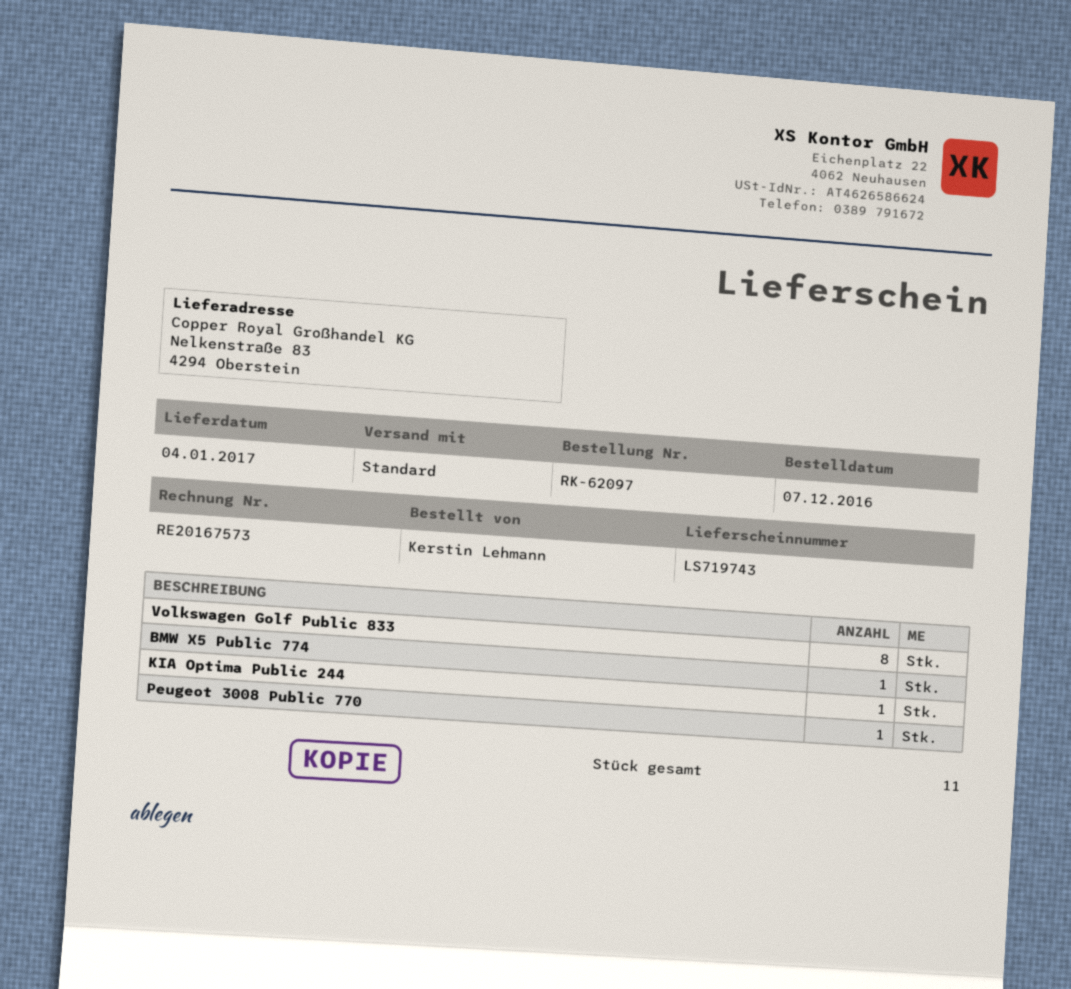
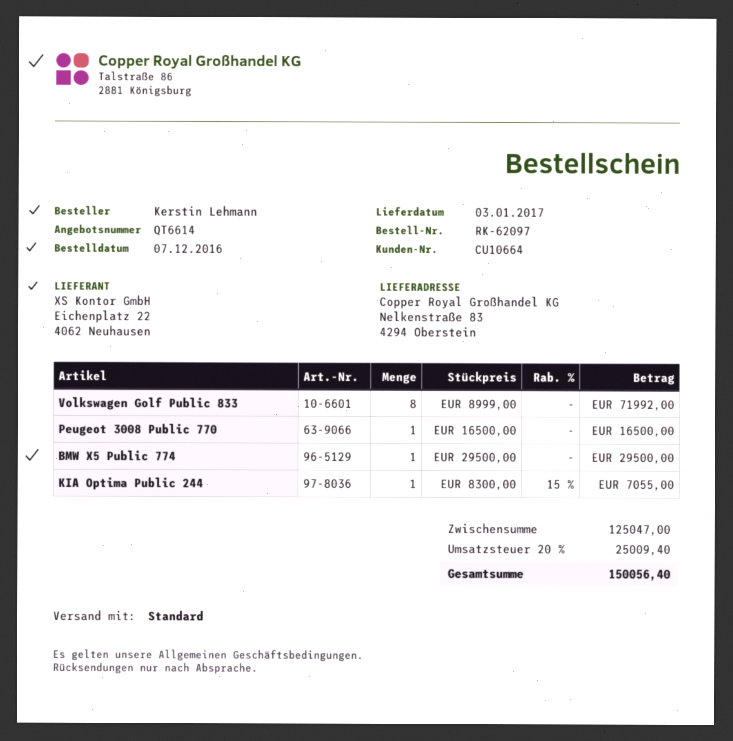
delivery date: 2017-01-04 -> 2017-01-03

